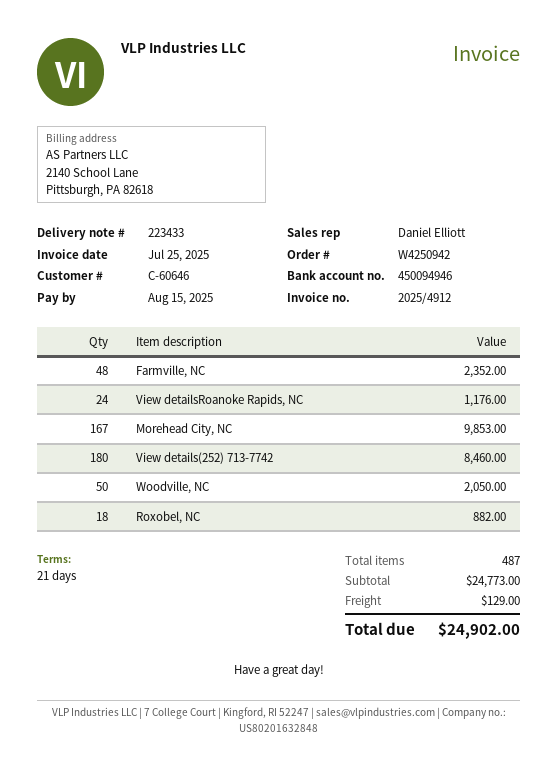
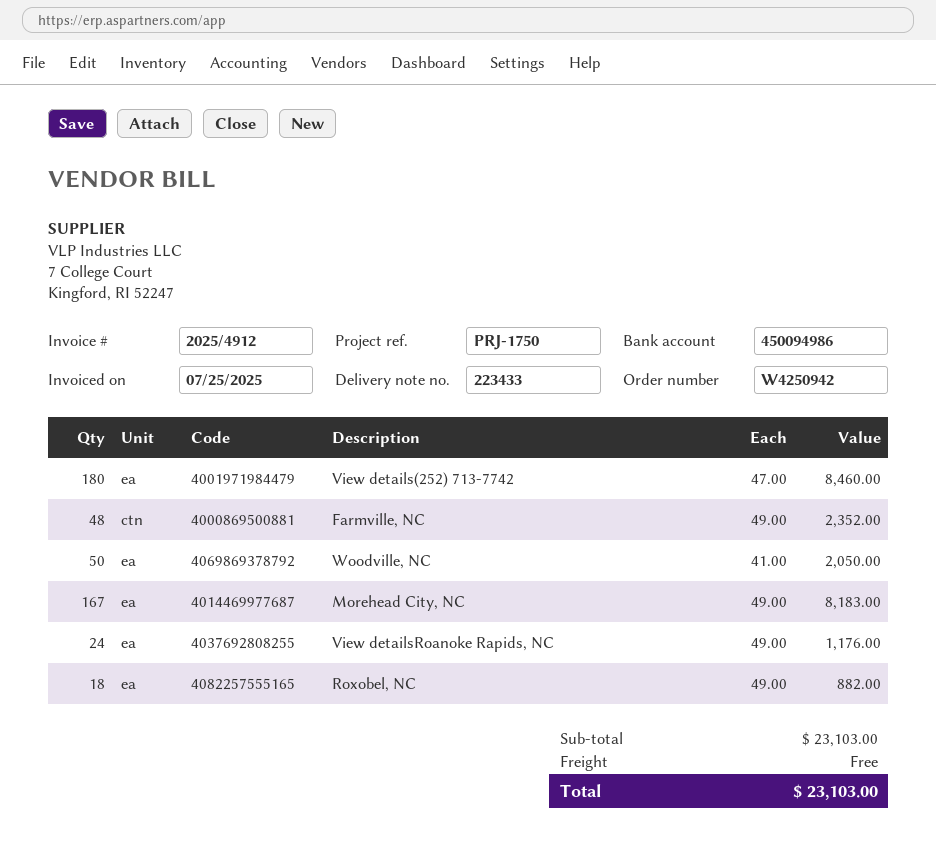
bank account: 450094946 -> 450094986
Morehead City, NC: 167 for 9853.00 -> 167 for 8183.00
subtotal: 24773.00 -> 23103.00
shipping: 129.00 -> 0.00
total: 24902.00 -> 23103.00

